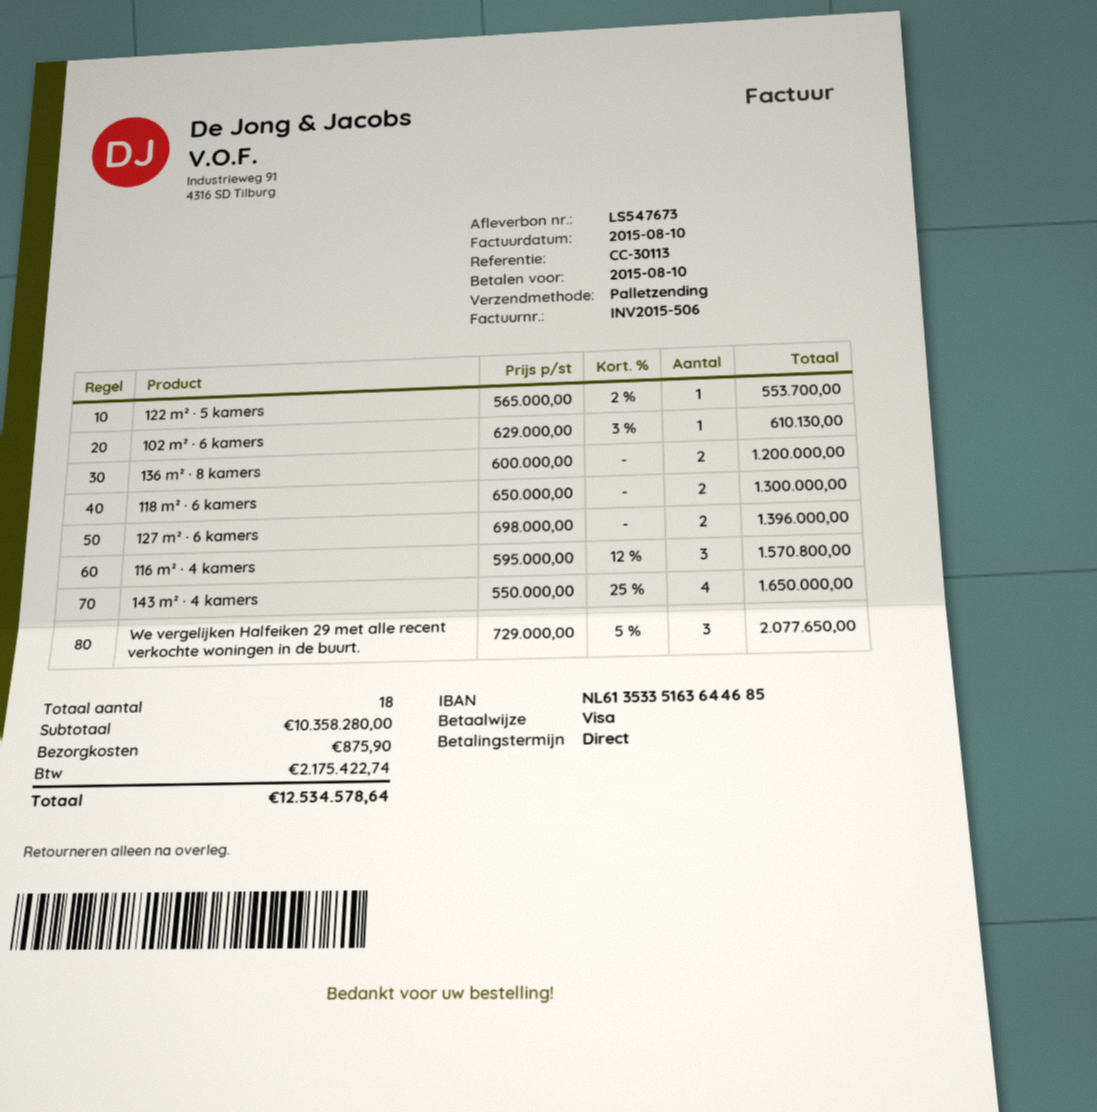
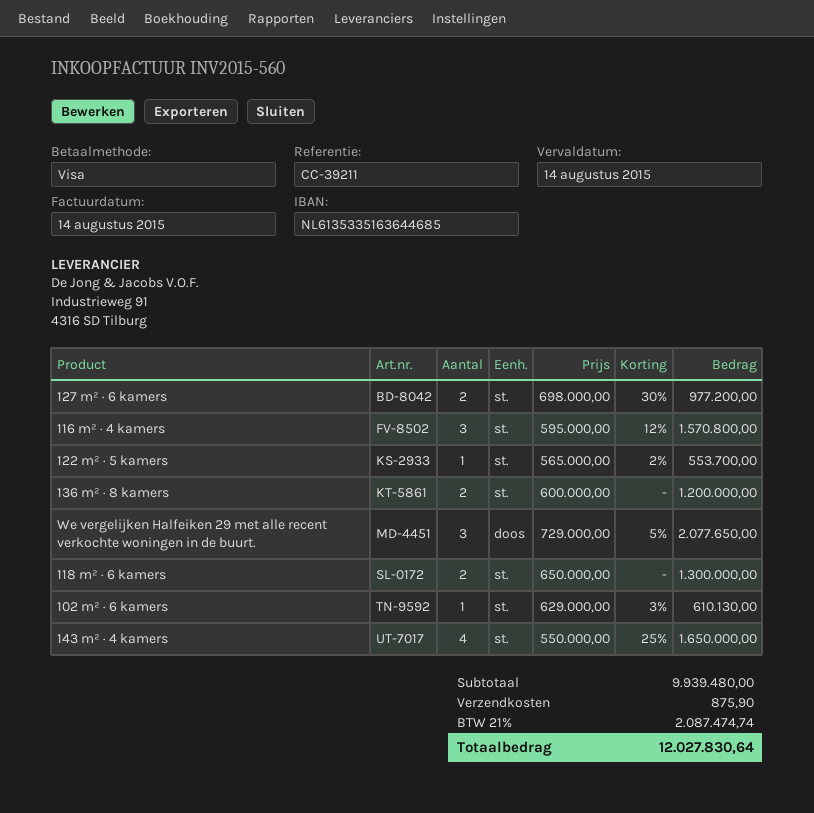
invoice number: INV2015-506 -> INV2015-560
invoice date: 2015-08-10 -> 2015-08-14
due date: 2015-08-10 -> 2015-08-14
reference: CC-30113 -> CC-39211
127 m² · 6 kamers: 2 x 698000.00 = 1396000.00 -> 2 x 698000.00 - 30% = 977200.00
subtotal: 10358280.00 -> 9939480.00
tax: 2175422.74 -> 2087474.74
total: 12534578.64 -> 12027830.64

